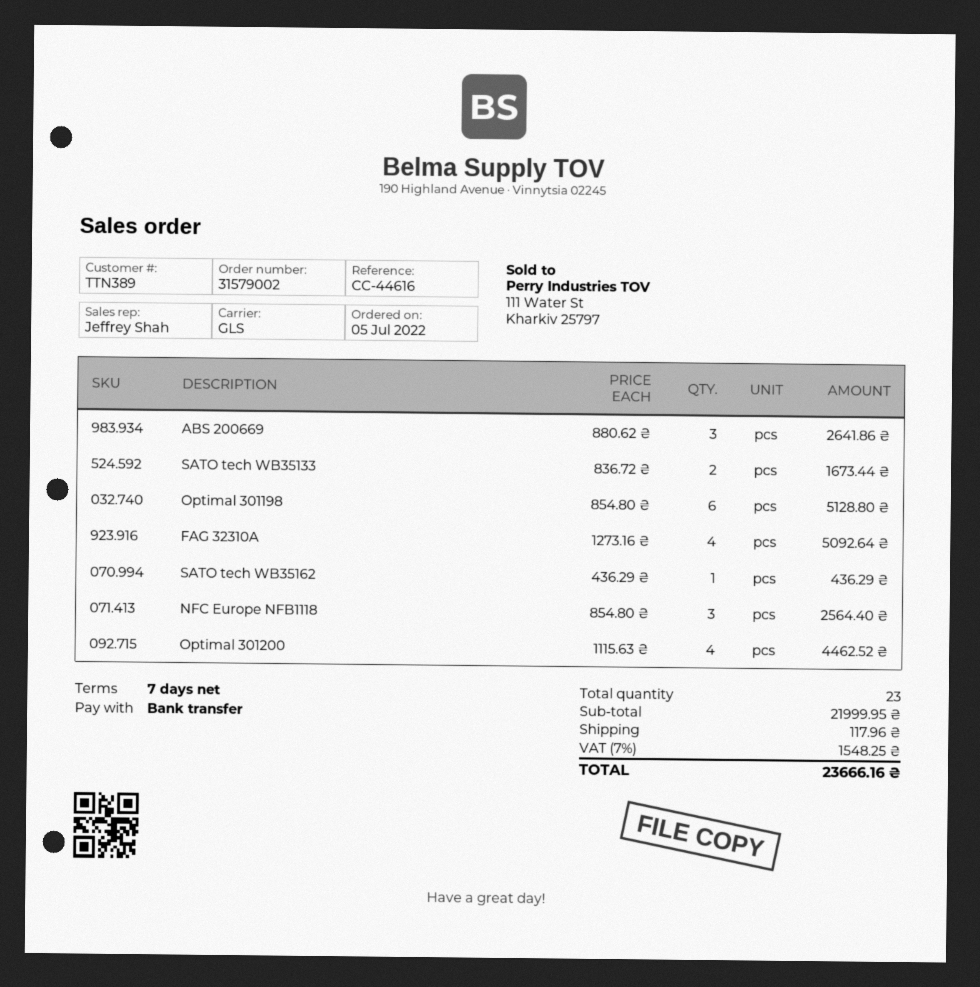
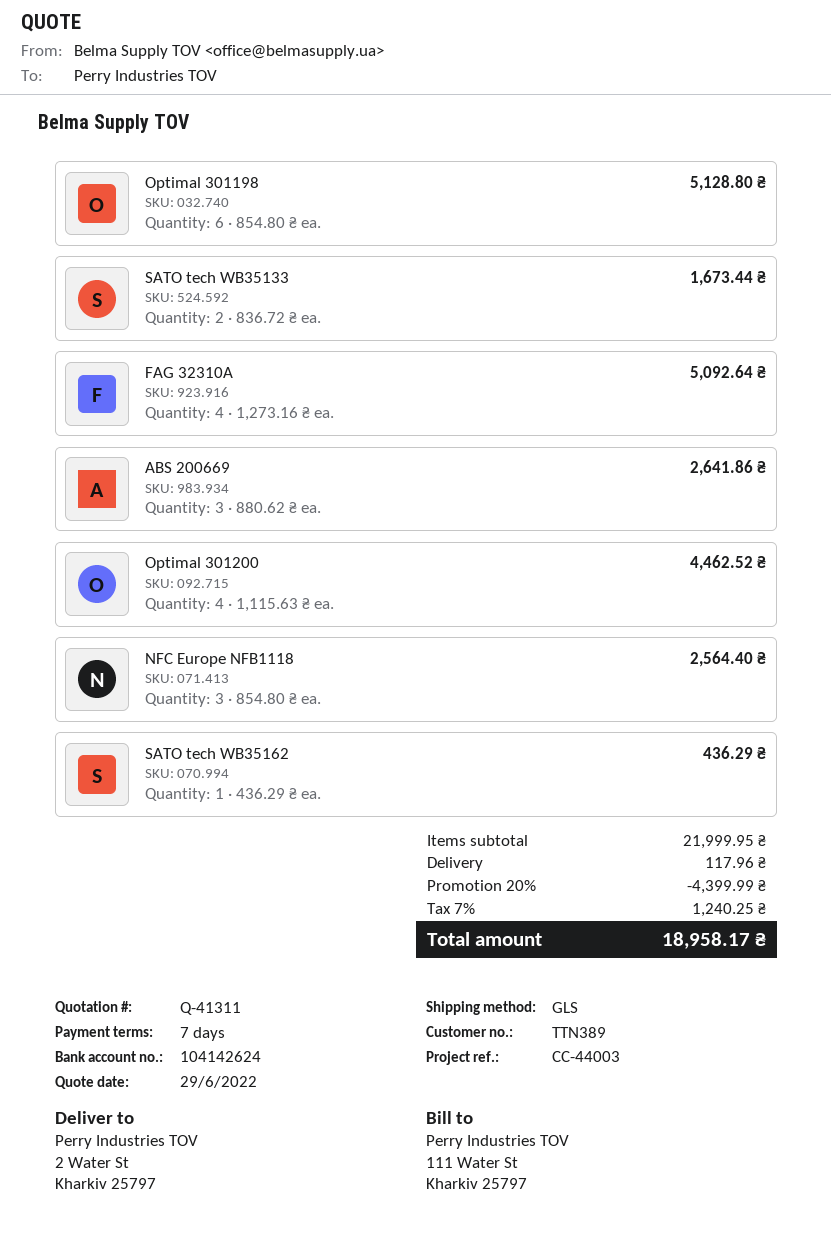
reference: CC-44616 -> CC-44003
discount: none -> 20% = 4399.99
tax: 7% = 1548.25 -> 7% = 1240.25
total: 23666.16 -> 18958.17

